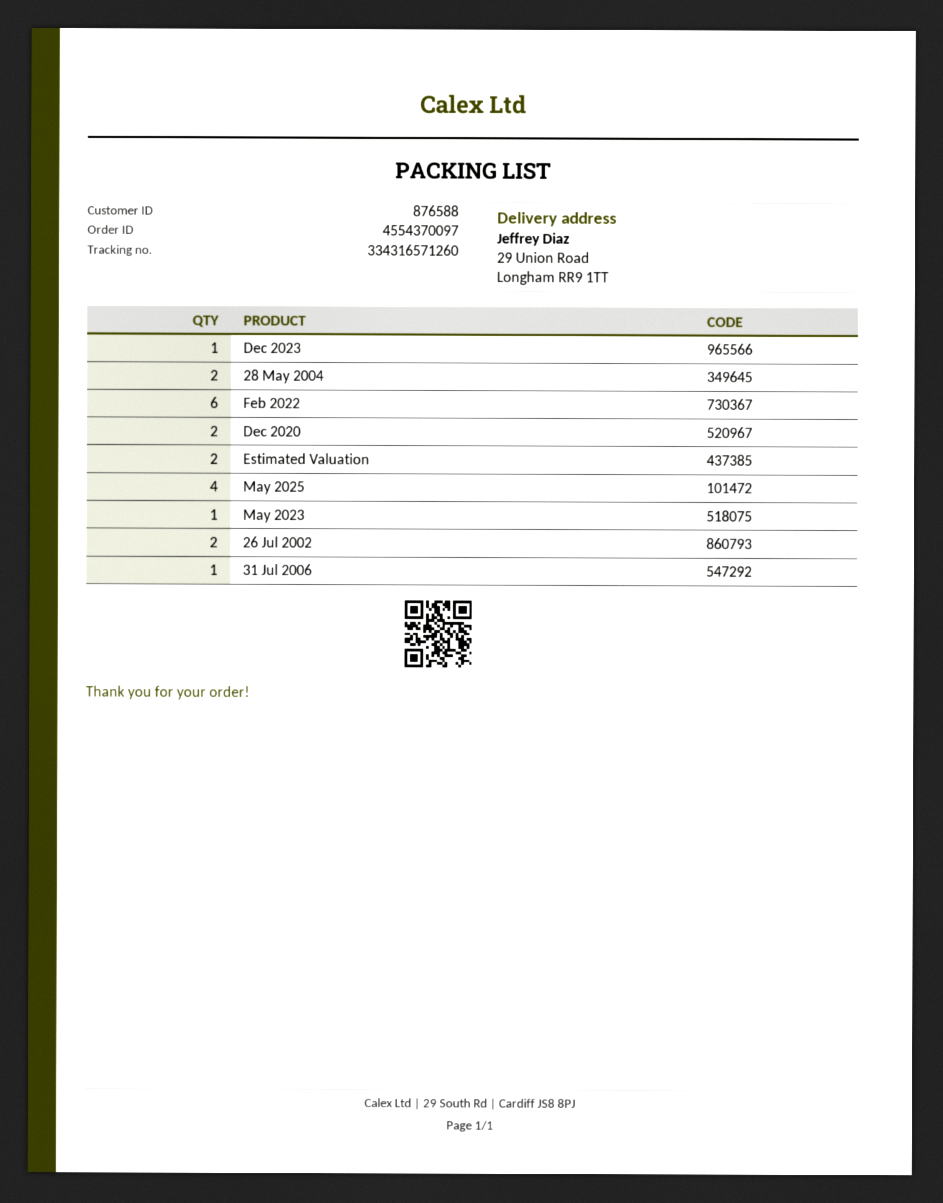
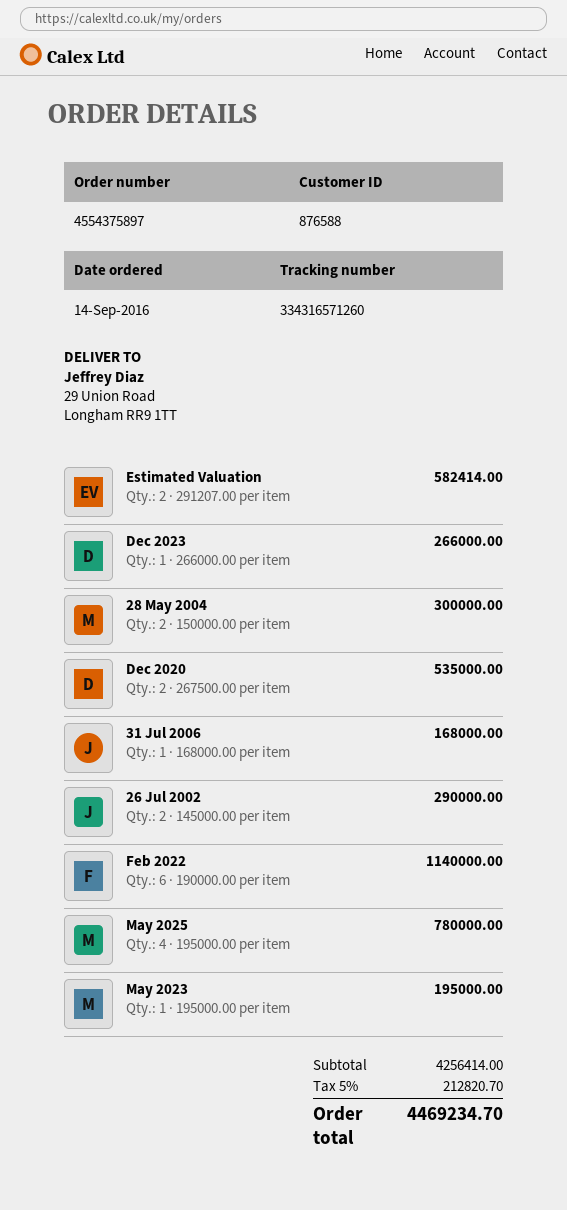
order number: 4554370097 -> 4554375897

